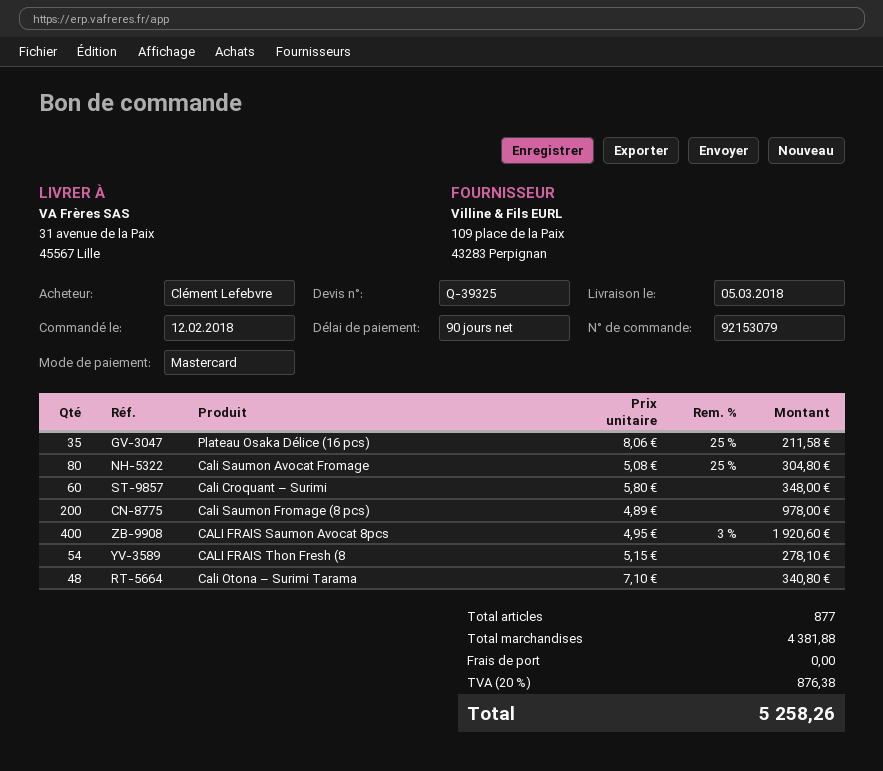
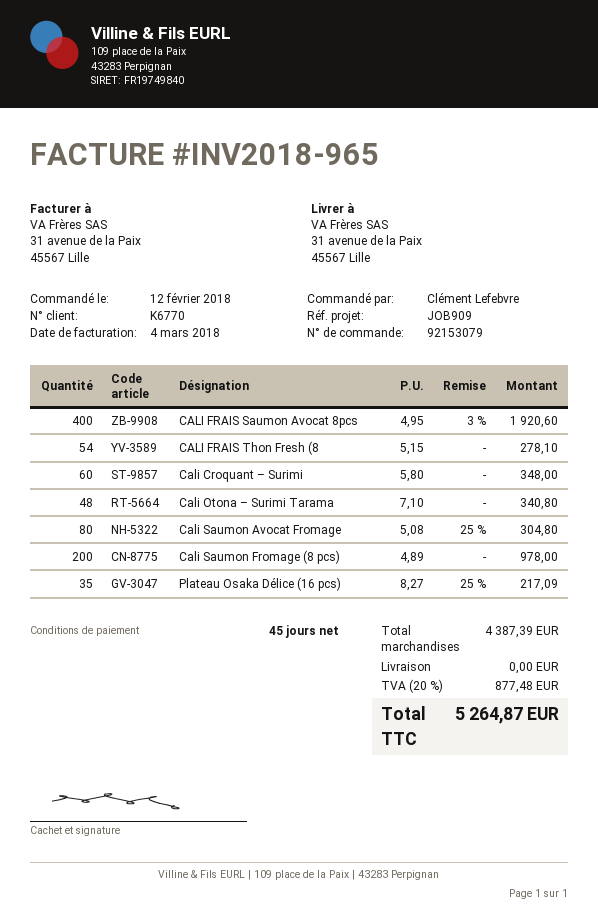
payment terms: 90 days -> 45 days
Plateau Osaka Délice (16 pcs): 35 x 8.06 - 25% = 211.58 -> 35 x 8.27 - 25% = 217.09
subtotal: 4381.88 -> 4387.39
tax: 20% = 876.38 -> 20% = 877.48
total: 5258.26 -> 5264.87

